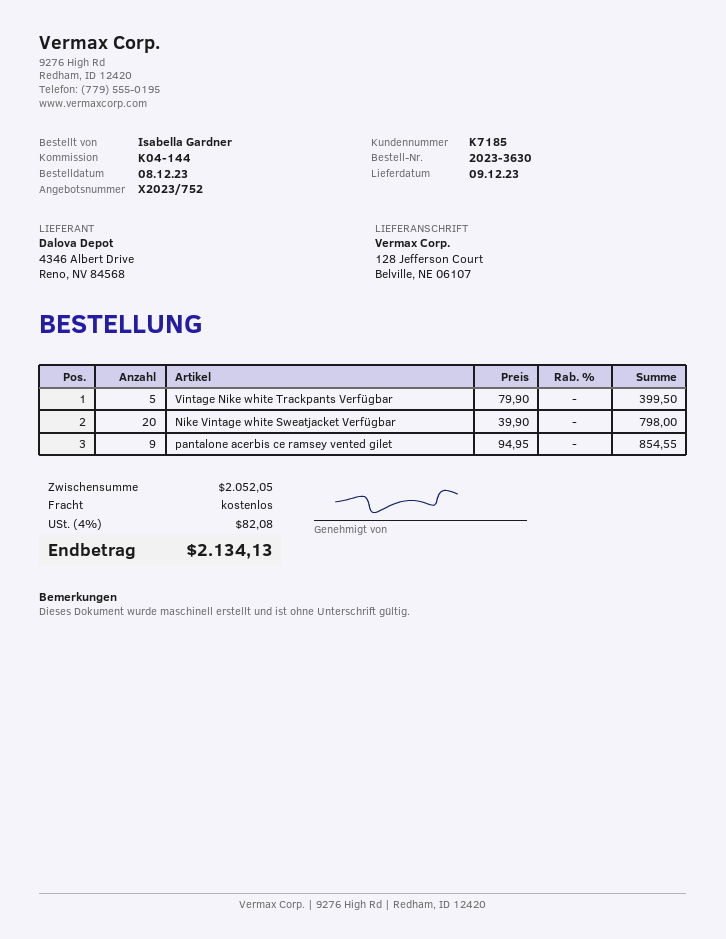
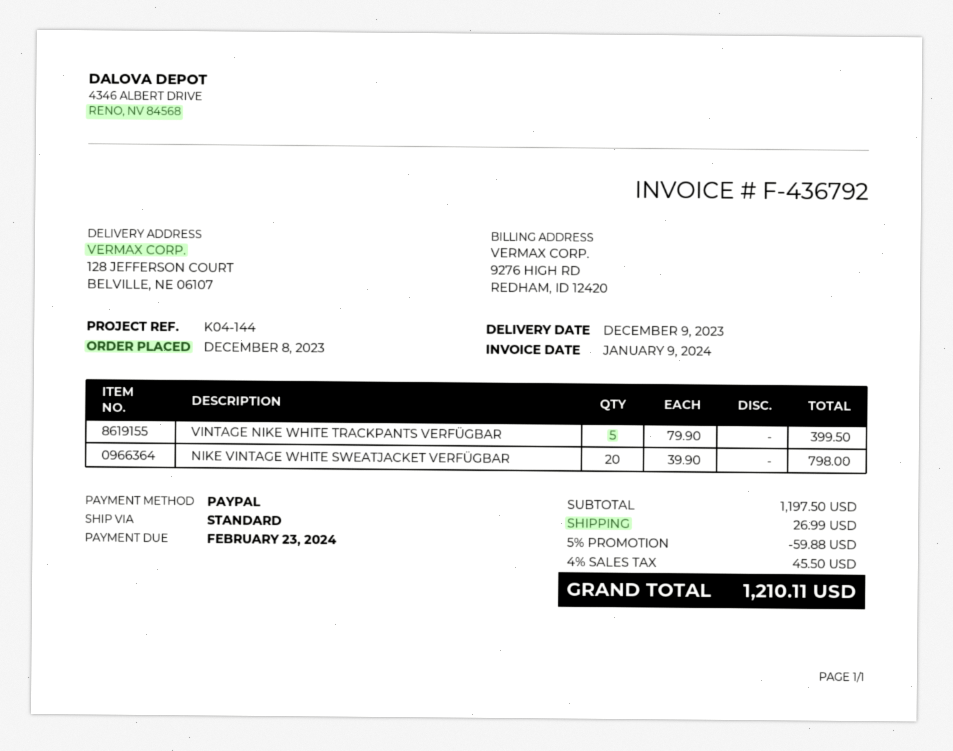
pantalone acerbis ce ramsey vented gilet: 9 x 94.95 = 854.55 -> none
subtotal: 2052.05 -> 1197.50
discount: none -> 5% = 59.88
shipping: 0.00 -> 26.99
tax: 4% = 82.08 -> 4% = 45.50
total: 2134.13 -> 1210.11

